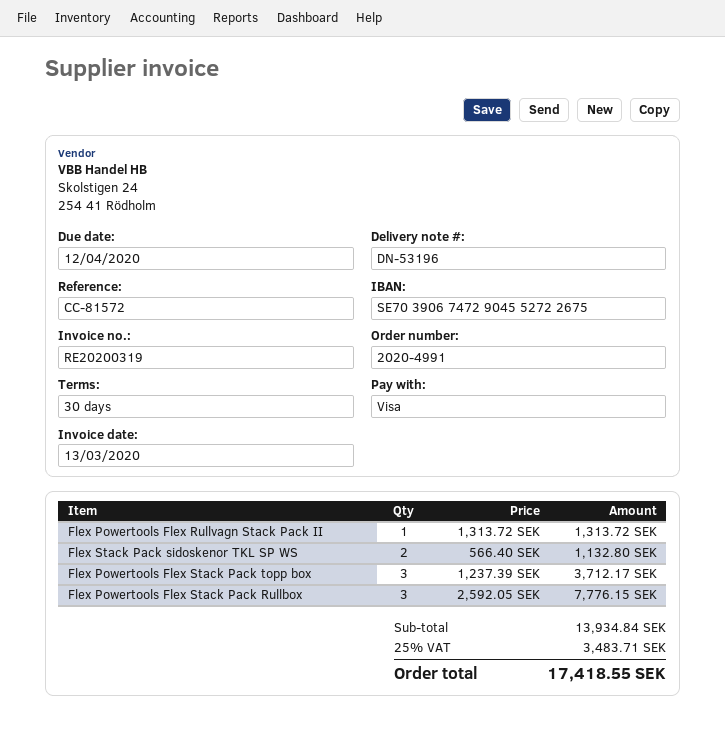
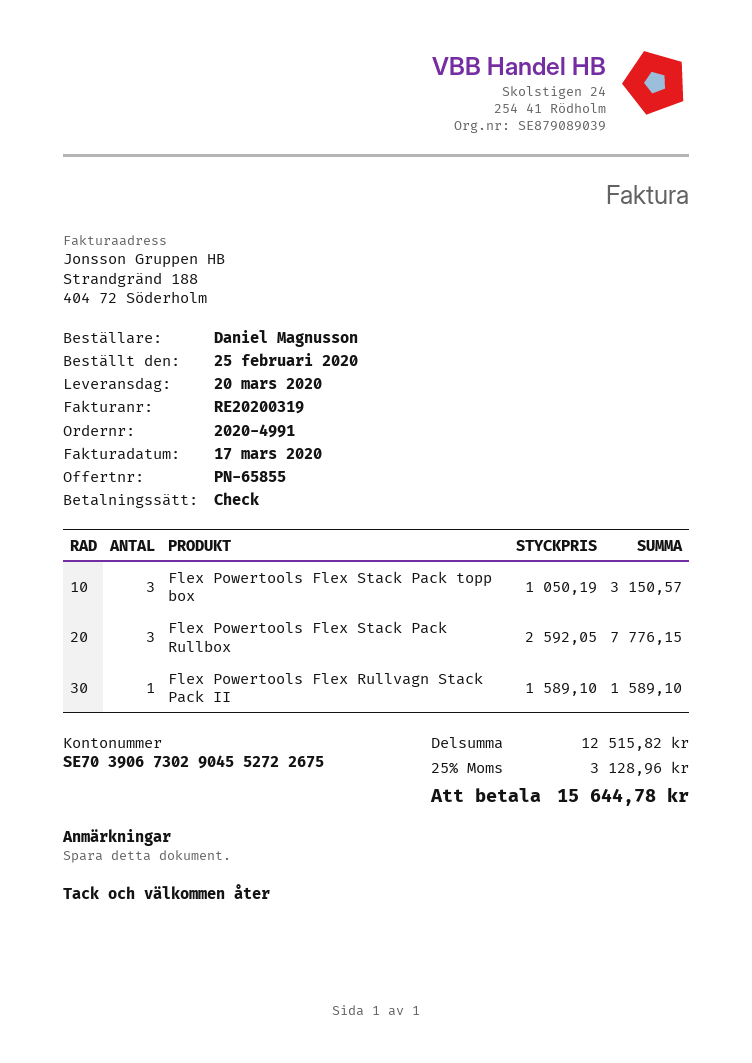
invoice date: 2020-03-13 -> 2020-03-17
payment method: Visa -> cheque
bank account: SE7039067472904552722675 -> SE7039067302904552722675
Flex Powertools Flex Rullvagn Stack Pack II: 1 x 1313.72 = 1313.72 -> 1 x 1589.10 = 1589.10
Flex Stack Pack sidoskenor TKL SP WS: 2 x 566.40 = 1132.80 -> none
Flex Powertools Flex Stack Pack topp box: 3 x 1237.39 = 3712.17 -> 3 x 1050.19 = 3150.57
subtotal: 13934.84 -> 12515.82
tax: 25% = 3483.71 -> 25% = 3128.96
total: 17418.55 -> 15644.78

